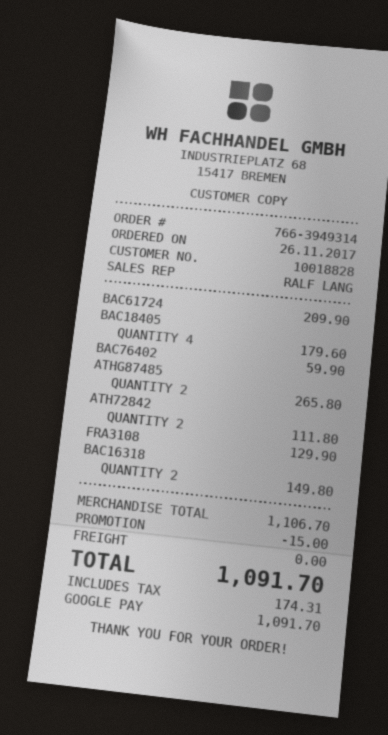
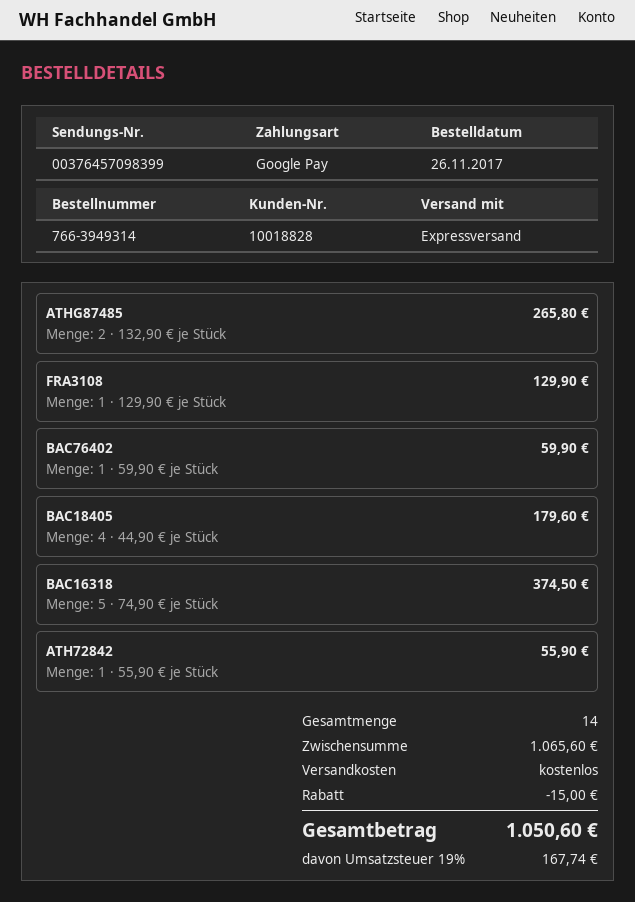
BAC61724: 1 for 209.90 -> none
ATH72842: 2 for 111.80 -> 1 for 55.90
BAC16318: 2 for 149.80 -> 5 for 374.50
subtotal: 1106.70 -> 1065.60
tax: 174.31 -> 167.74
total: 1091.70 -> 1050.60

